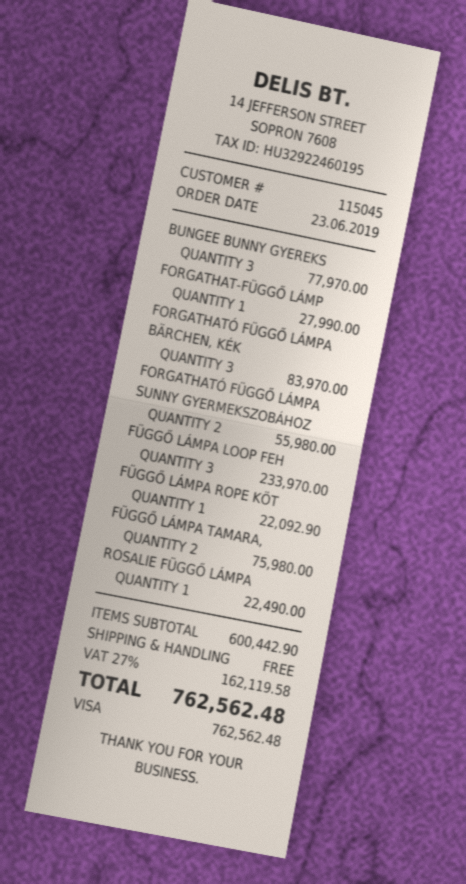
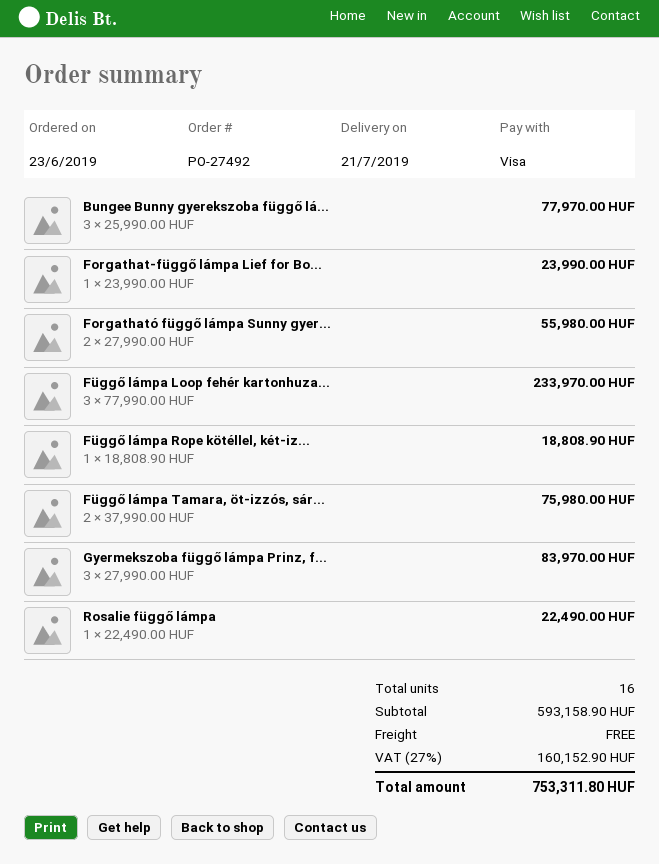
FORGATHAT-FÜGGŐ LÁMP: 1 for 27990.00 -> 1 for 23990.00
FORGATHATÓ FÜGGŐ LÁMPA BÄRCHEN, KÉK: 3 for 83970.00 -> none
FÜGGŐ LÁMPA ROPE KÖT: 1 for 22092.90 -> 1 for 18808.90
Gyermekszoba függő lámpa Prinz, f...: none -> 3 for 83970.00
subtotal: 600442.90 -> 593158.90
tax: 27% = 162119.58 -> 27% = 160152.90
total: 762562.48 -> 753311.80

